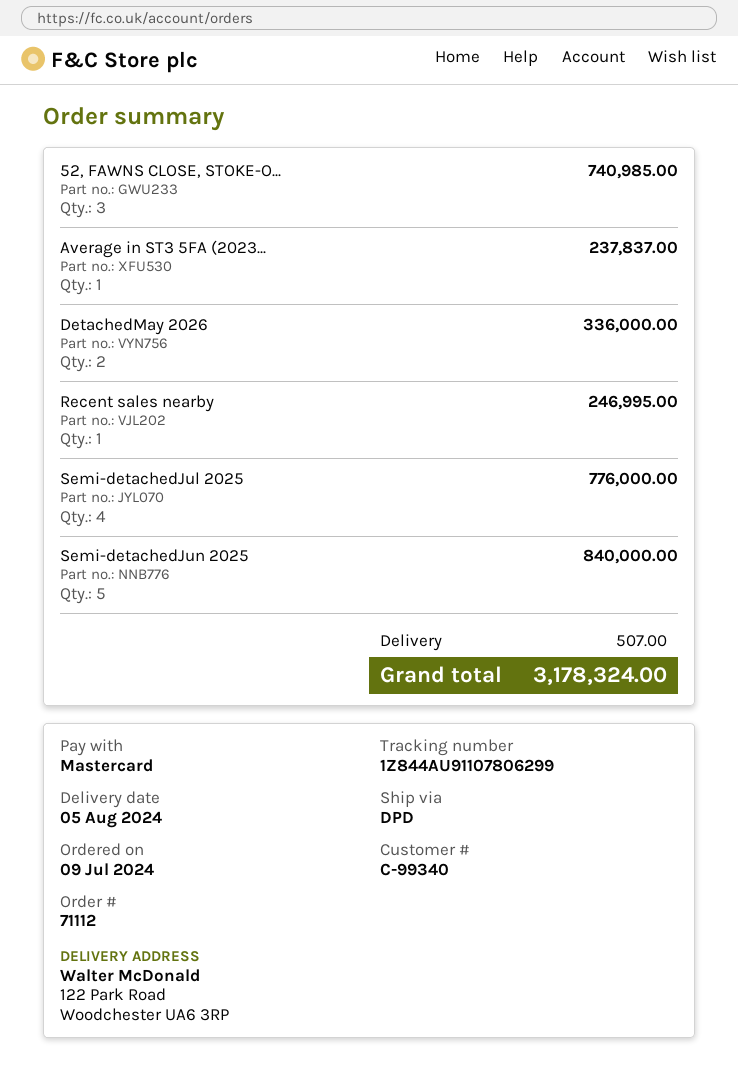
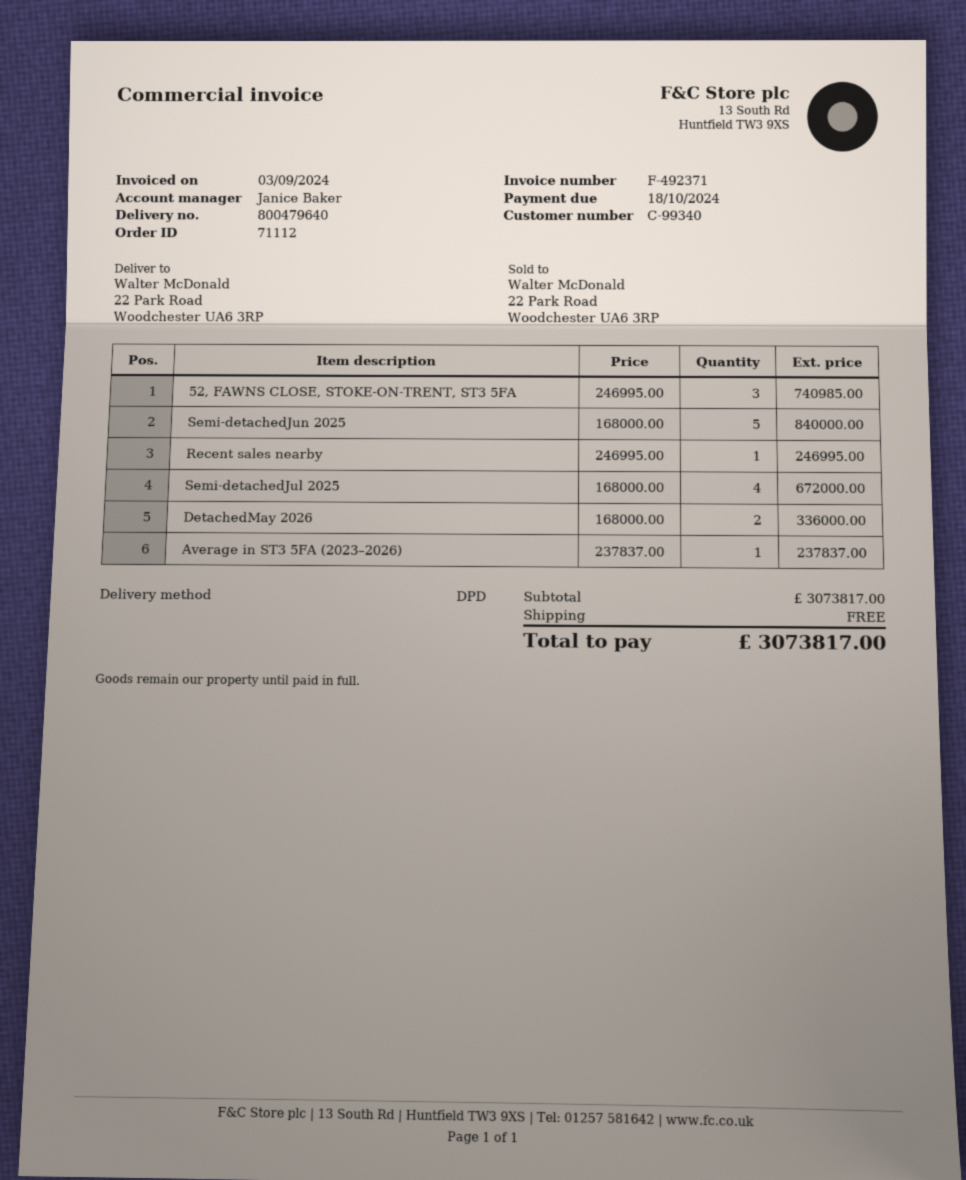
ship to: 122 Park Road, Woodchester UA6 3RP -> 22 Park Road, Woodchester UA6 3RP
Semi-detachedJul 2025: 4 for 776000.00 -> 4 for 672000.00
shipping: 507.00 -> 0.00
total: 3178324.00 -> 3073817.00

